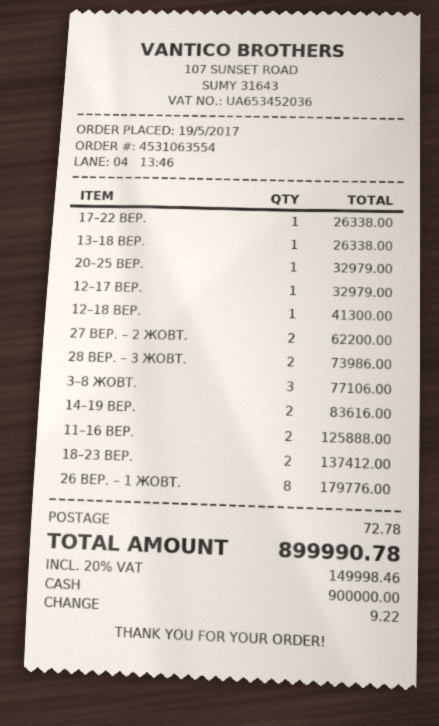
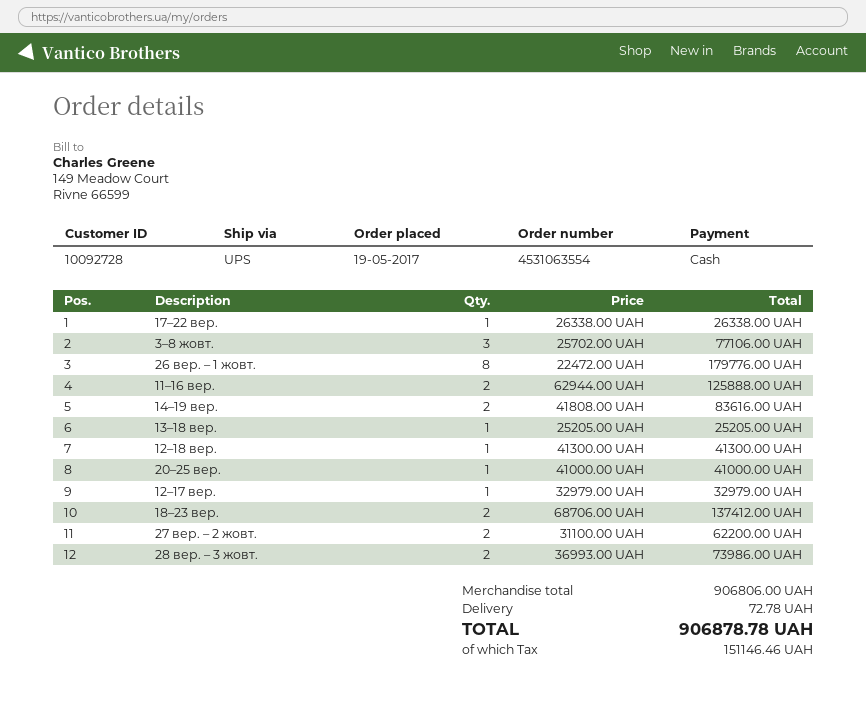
13–18 ВЕР.: 1 for 26338.00 -> 1 for 25205.00
20–25 ВЕР.: 1 for 32979.00 -> 1 for 41000.00
tax: 149998.46 -> 151146.46
total: 899990.78 -> 906878.78

